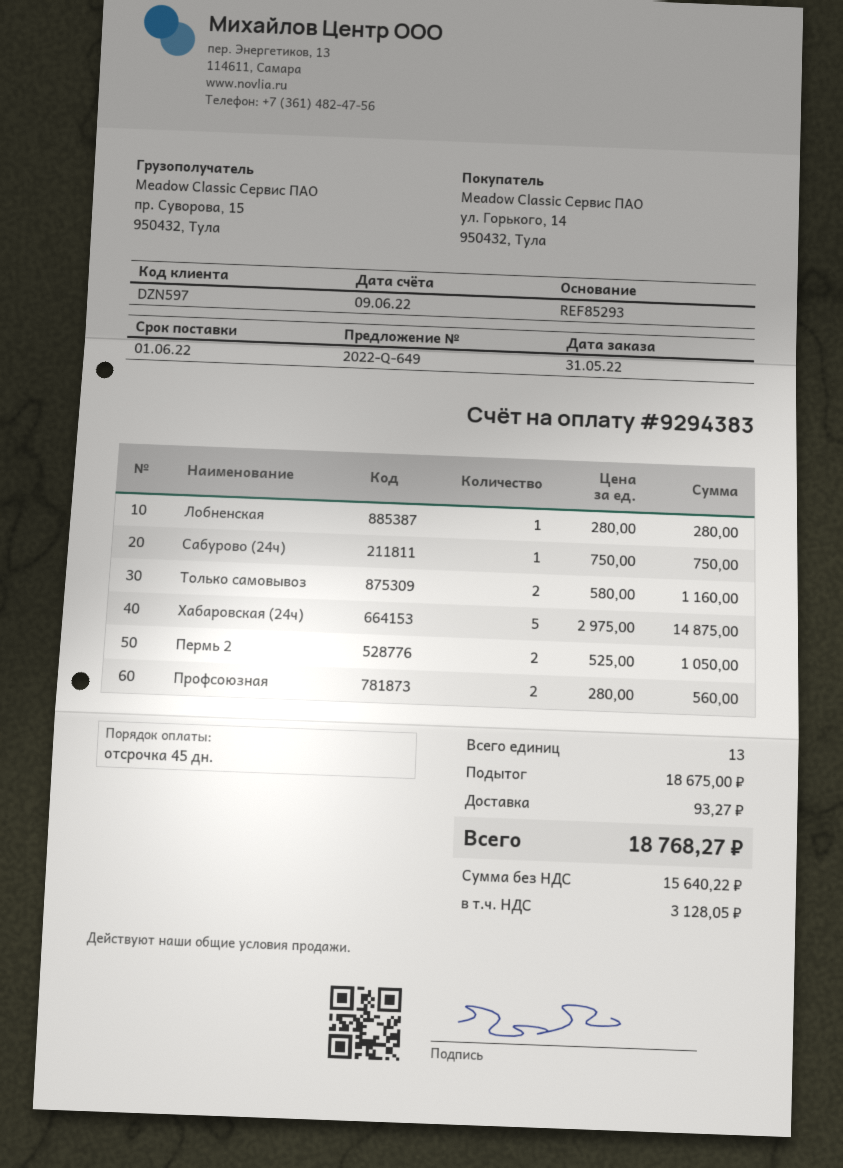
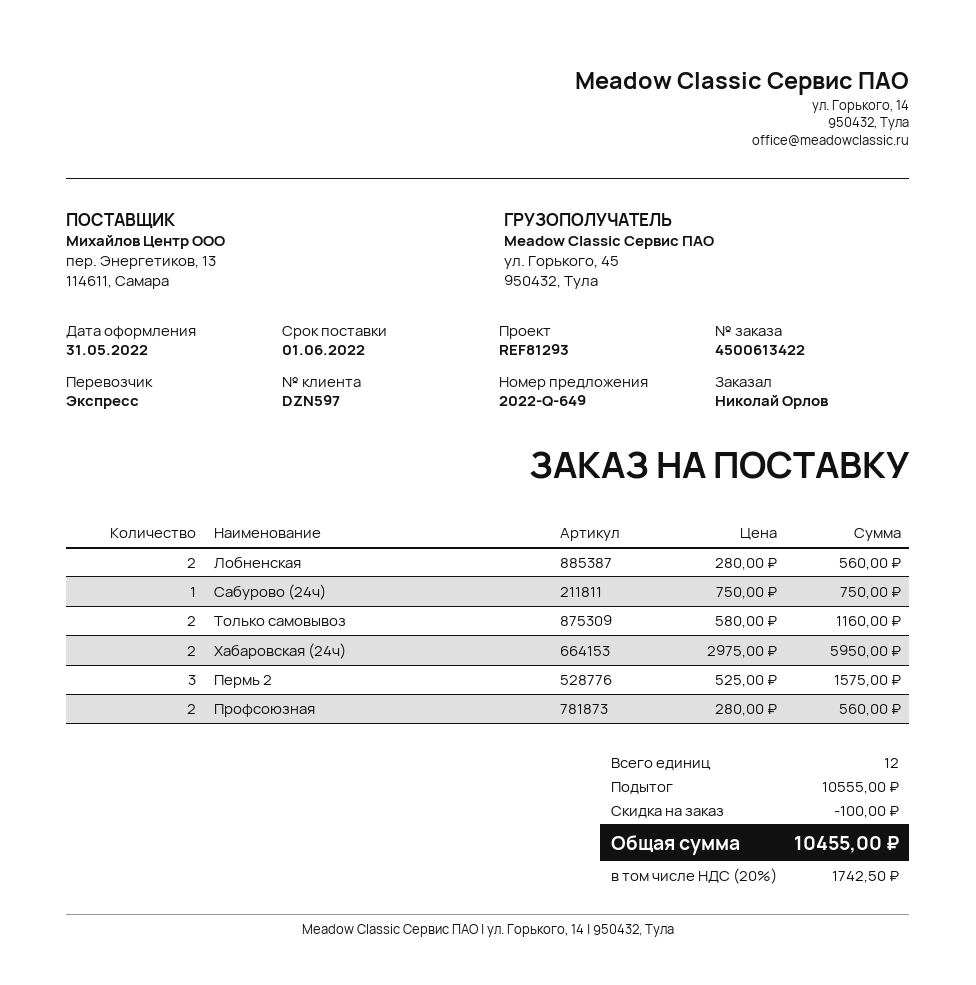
reference: REF85293 -> REF81293
ship to: пр. Суворова, 15, 950432, Тула -> ул. Горького, 45, 950432, Тула
Лобненская: 1 x 280.00 = 280.00 -> 2 x 280.00 = 560.00
Хабаровская (24ч): 5 x 2975.00 = 14875.00 -> 2 x 2975.00 = 5950.00
Пермь 2: 2 x 525.00 = 1050.00 -> 3 x 525.00 = 1575.00
total quantity: 13 -> 12
subtotal: 18675.00 -> 10555.00
discount: none -> 100.00
shipping: 93.27 -> none
tax: 3128.05 -> 1742.50
total: 18768.27 -> 10455.00

